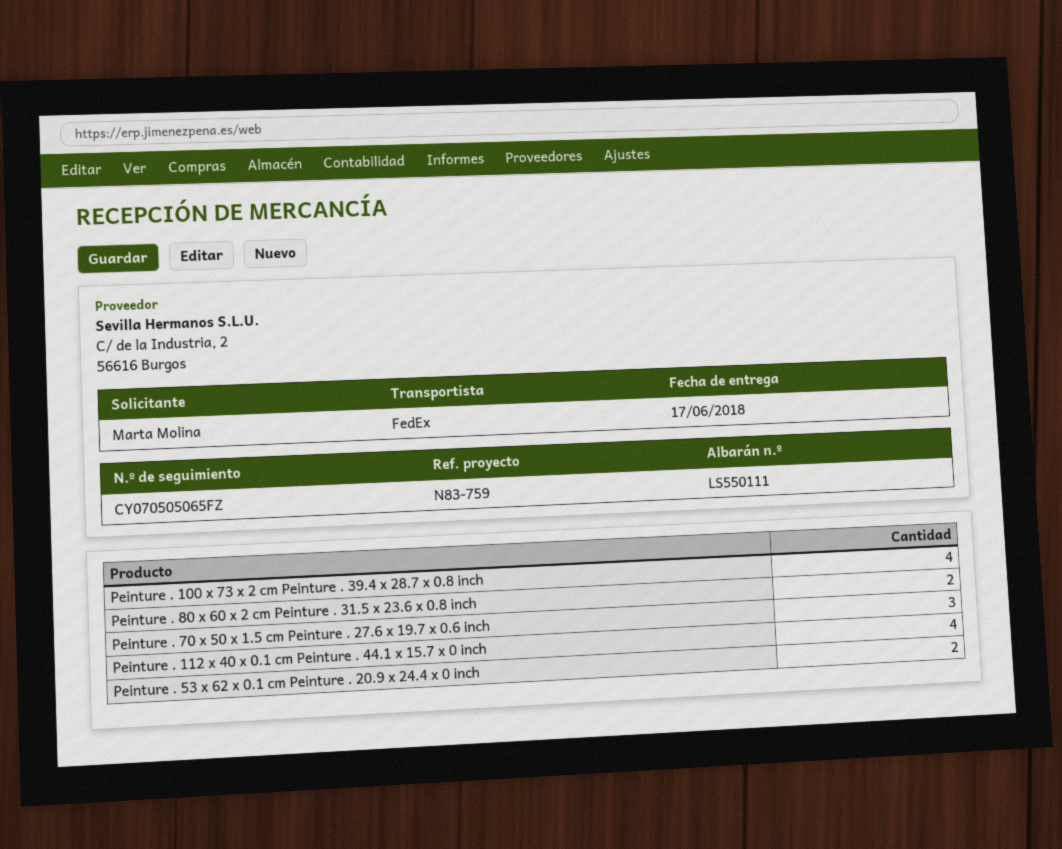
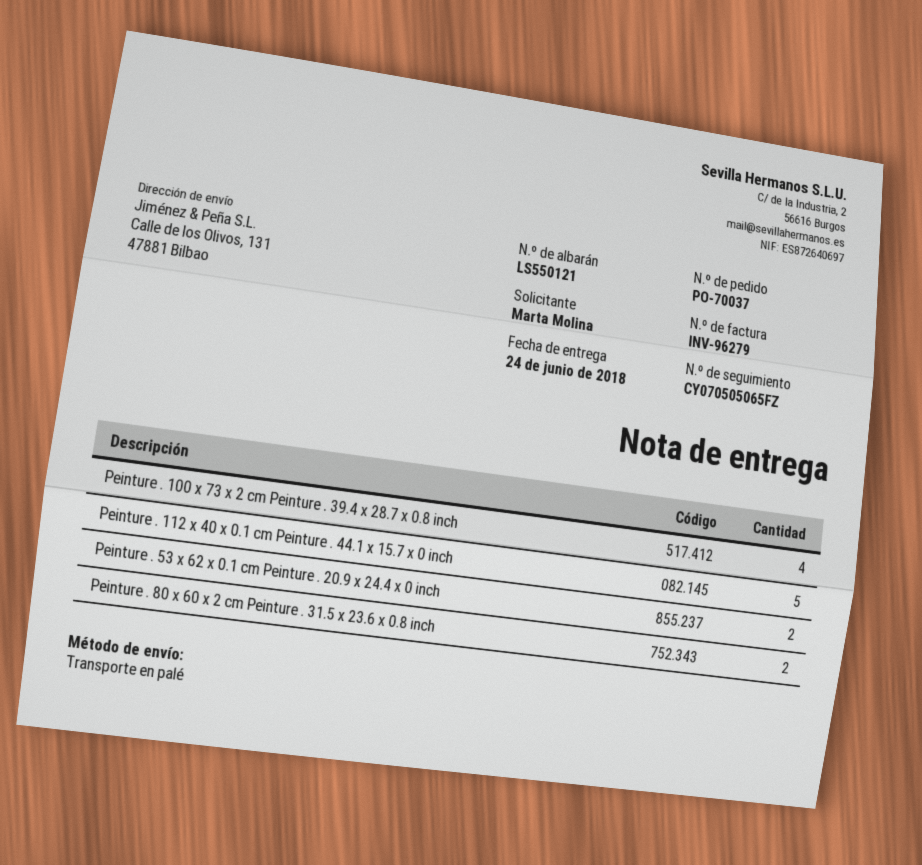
delivery note number: LS550111 -> LS550121
delivery date: 2018-06-17 -> 2018-06-24
shipping method: FedEx -> pallet freight
Peinture . 70 x 50 x 1.5 cm Peinture . 27.6 x 19.7 x 0.6 inch: 3 -> none
Peinture . 112 x 40 x 0.1 cm Peinture . 44.1 x 15.7 x 0 inch: 4 -> 5

